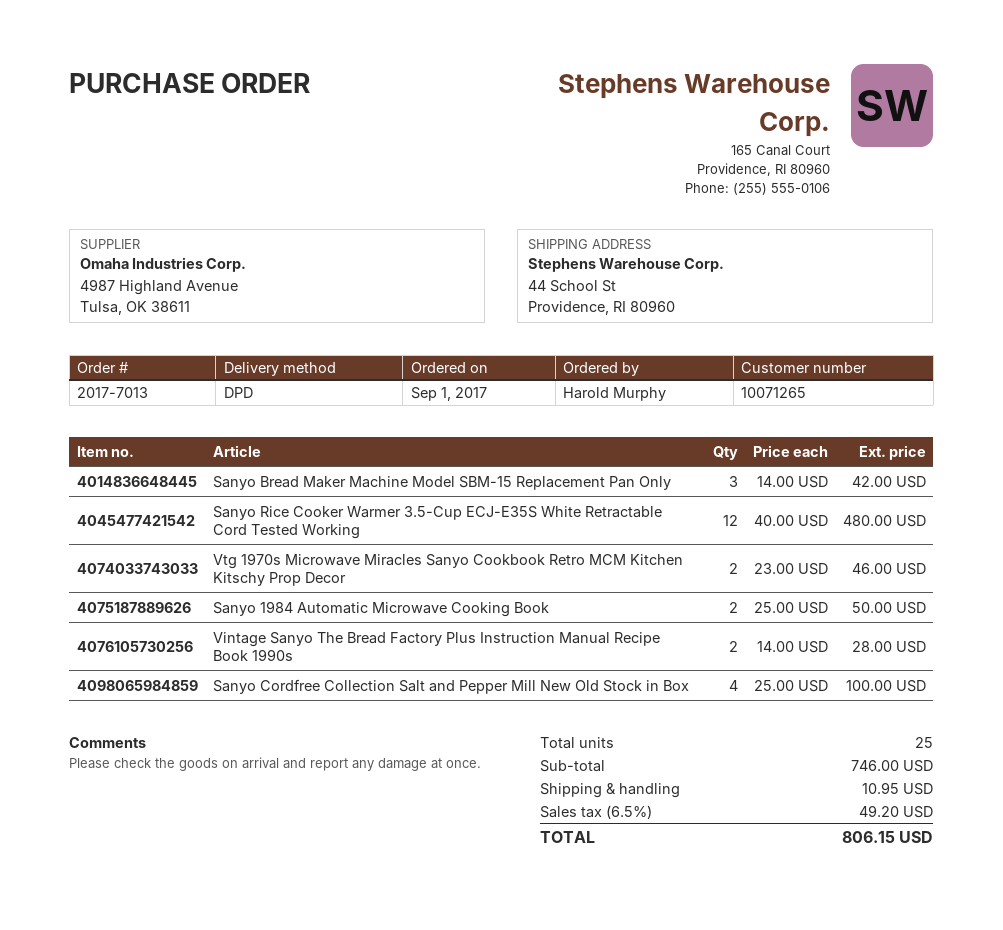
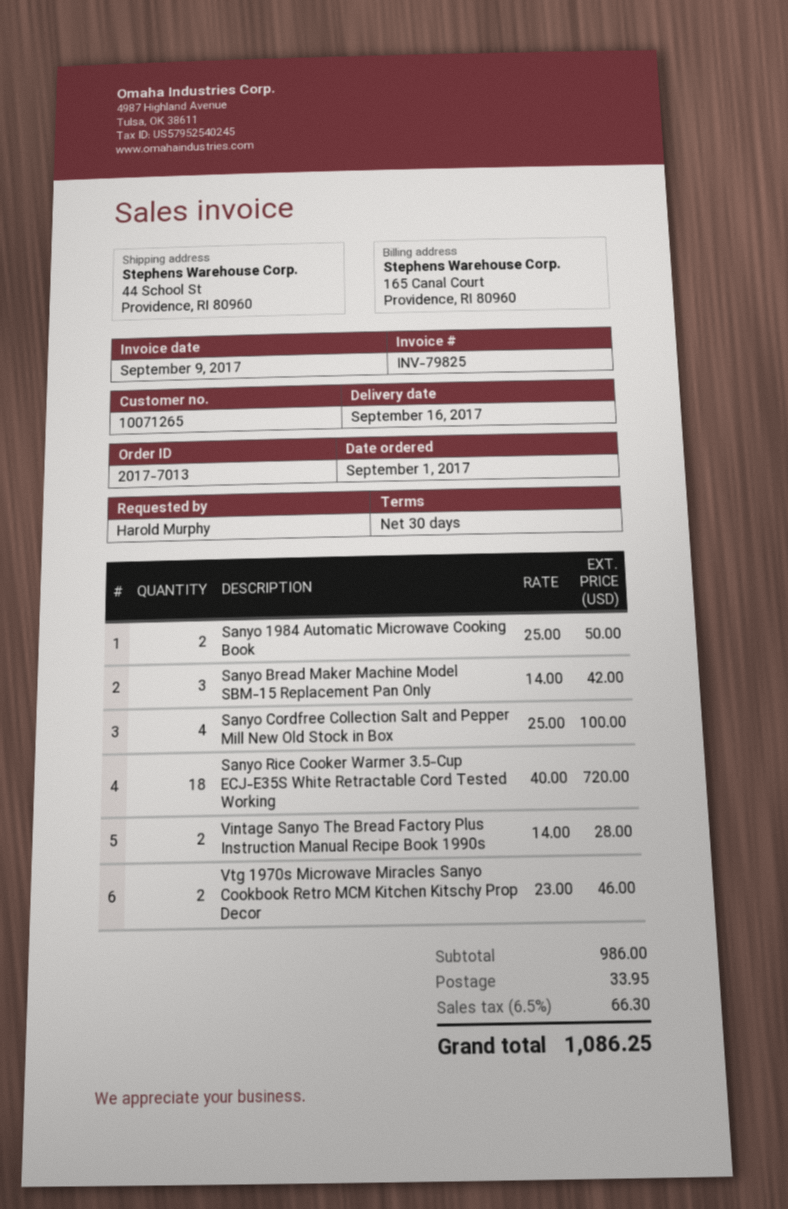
Sanyo Rice Cooker Warmer 3.5-Cup ECJ-E35S White Retractable Cord Tested Working: 12 x 40.00 = 480.00 -> 18 x 40.00 = 720.00
subtotal: 746.00 -> 986.00
shipping: 10.95 -> 33.95
tax: 6.5% = 49.20 -> 6.5% = 66.30
total: 806.15 -> 1086.25

